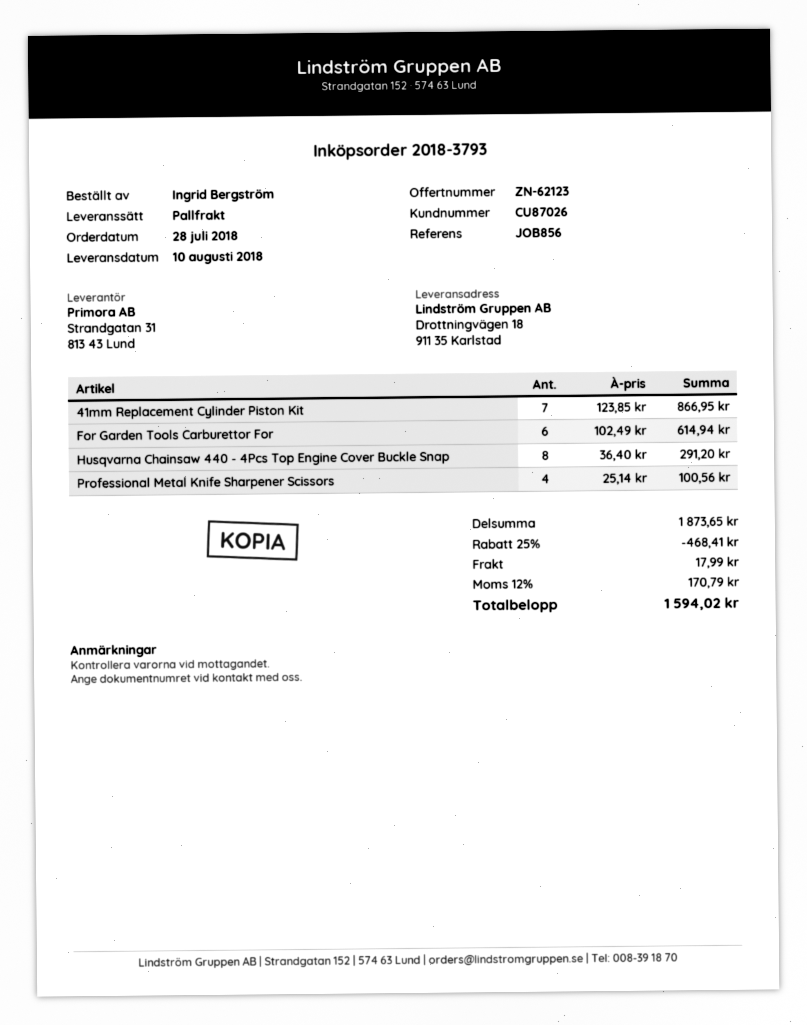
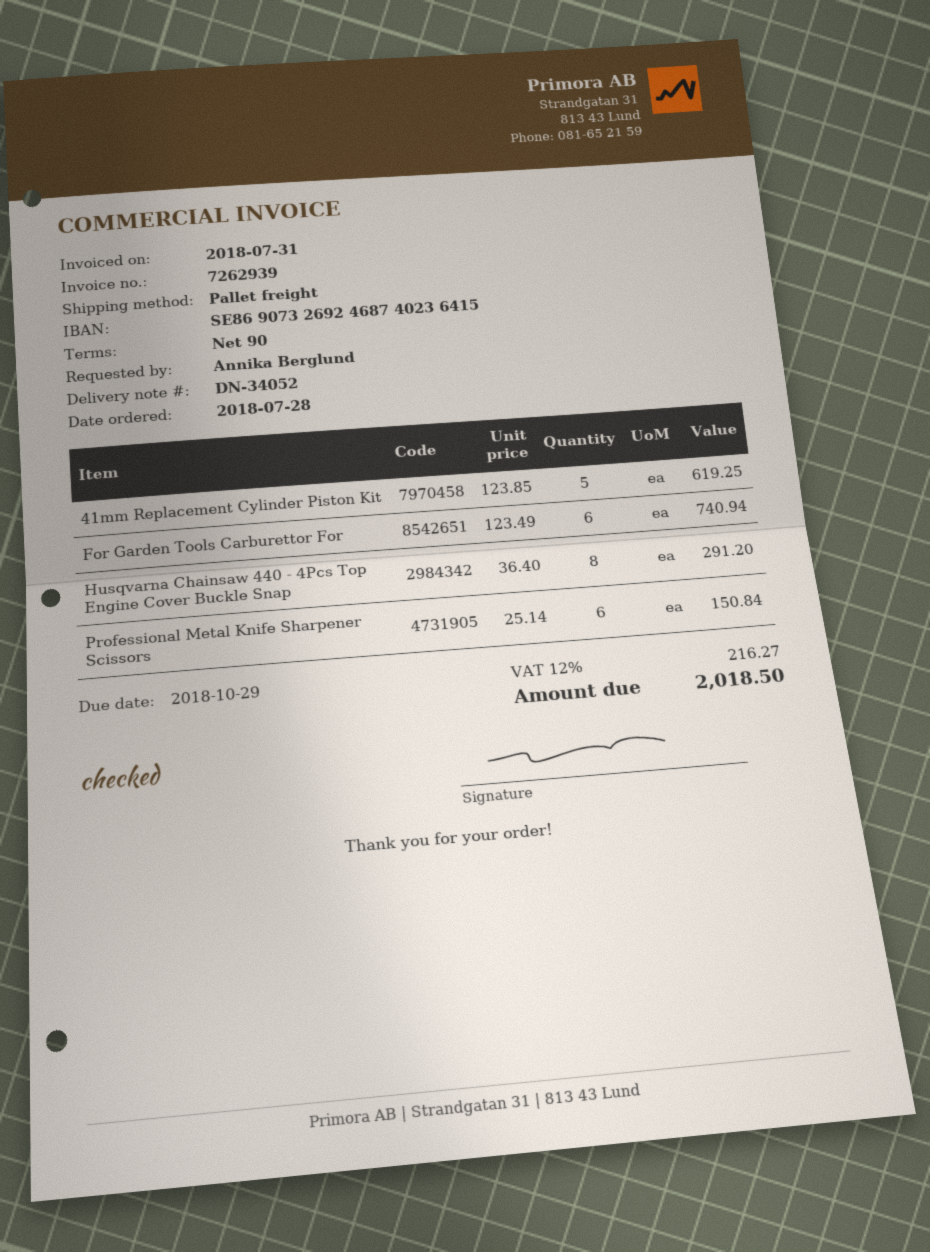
ordered by: Ingrid Bergström -> Annika Berglund
41mm Replacement Cylinder Piston Kit: 7 x 123.85 = 866.95 -> 5 x 123.85 = 619.25
For Garden Tools Carburettor For: 6 x 102.49 = 614.94 -> 6 x 123.49 = 740.94
Professional Metal Knife Sharpener Scissors: 4 x 25.14 = 100.56 -> 6 x 25.14 = 150.84
discount: 25% = 468.41 -> none
shipping: 17.99 -> none
tax: 12% = 170.79 -> 12% = 216.27
total: 1594.02 -> 2018.50

